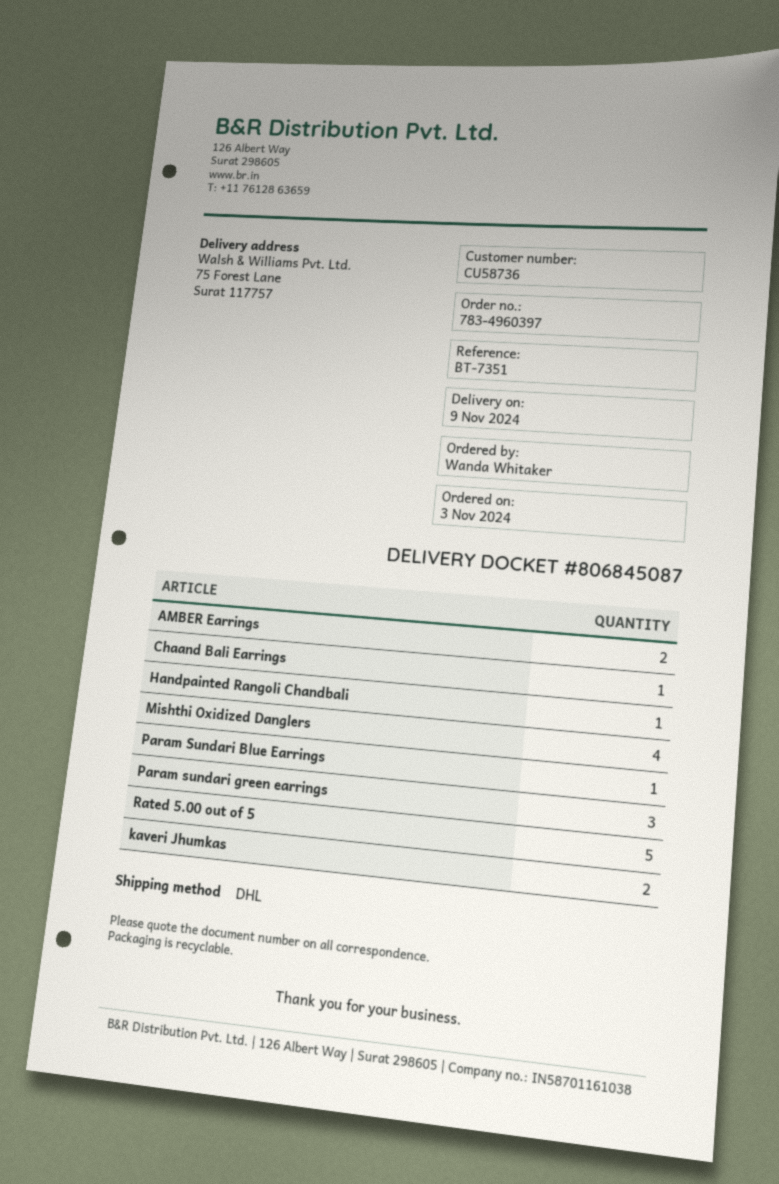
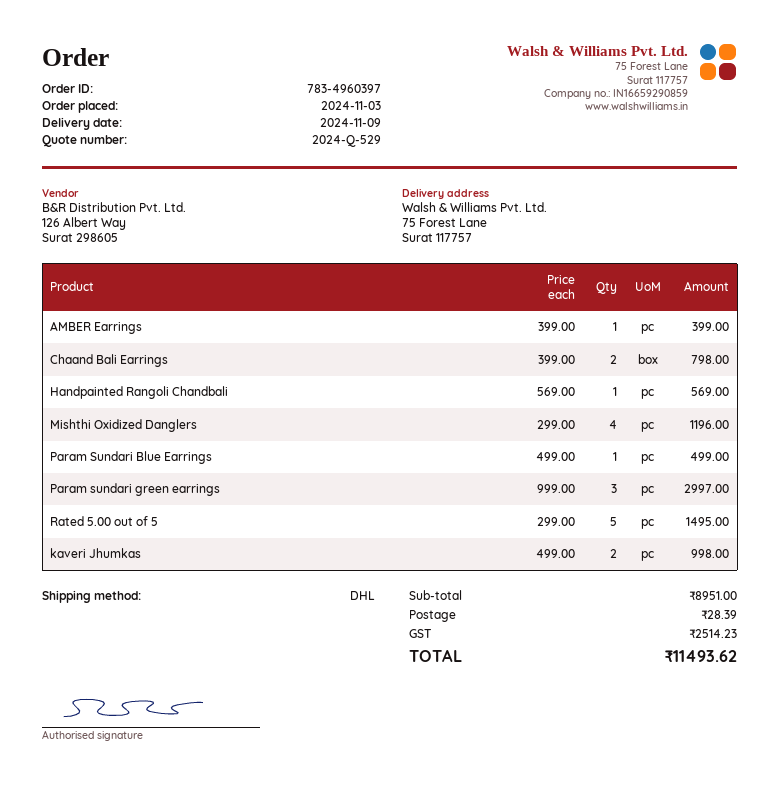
AMBER Earrings: 2 -> 1
Chaand Bali Earrings: 1 -> 2

